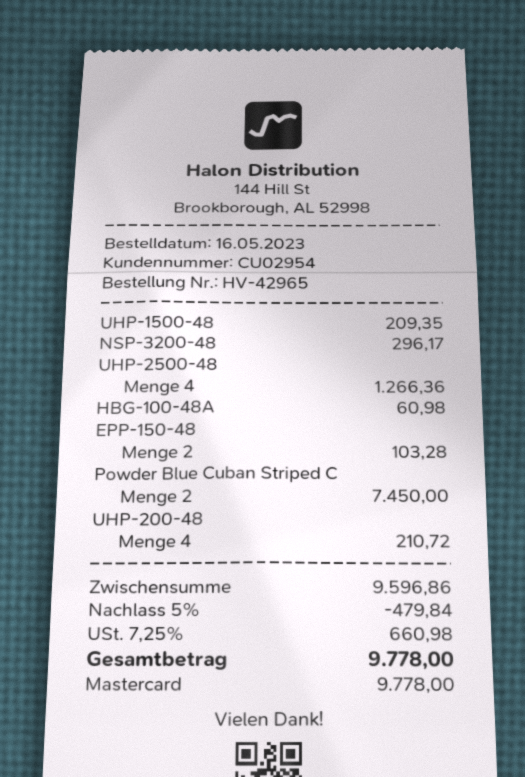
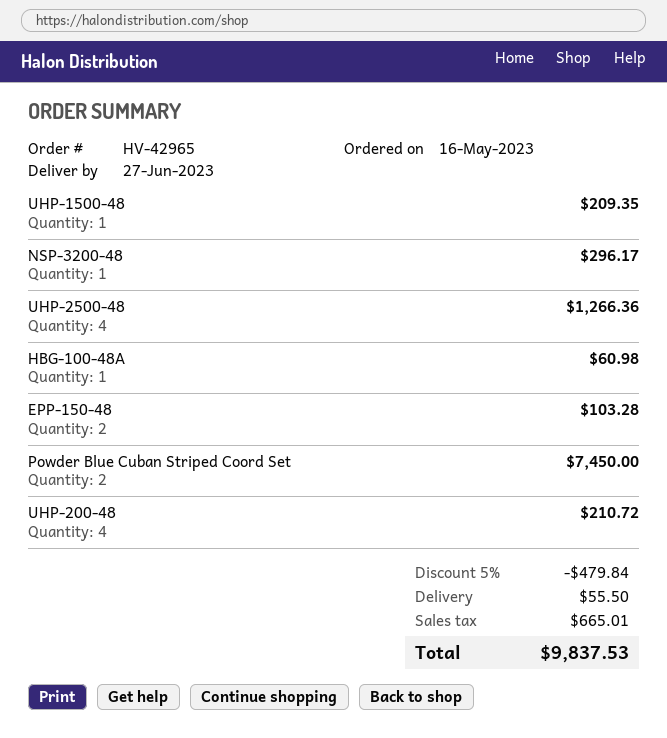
shipping: none -> 55.50
tax: 660.98 -> 665.01
total: 9778.00 -> 9837.53

